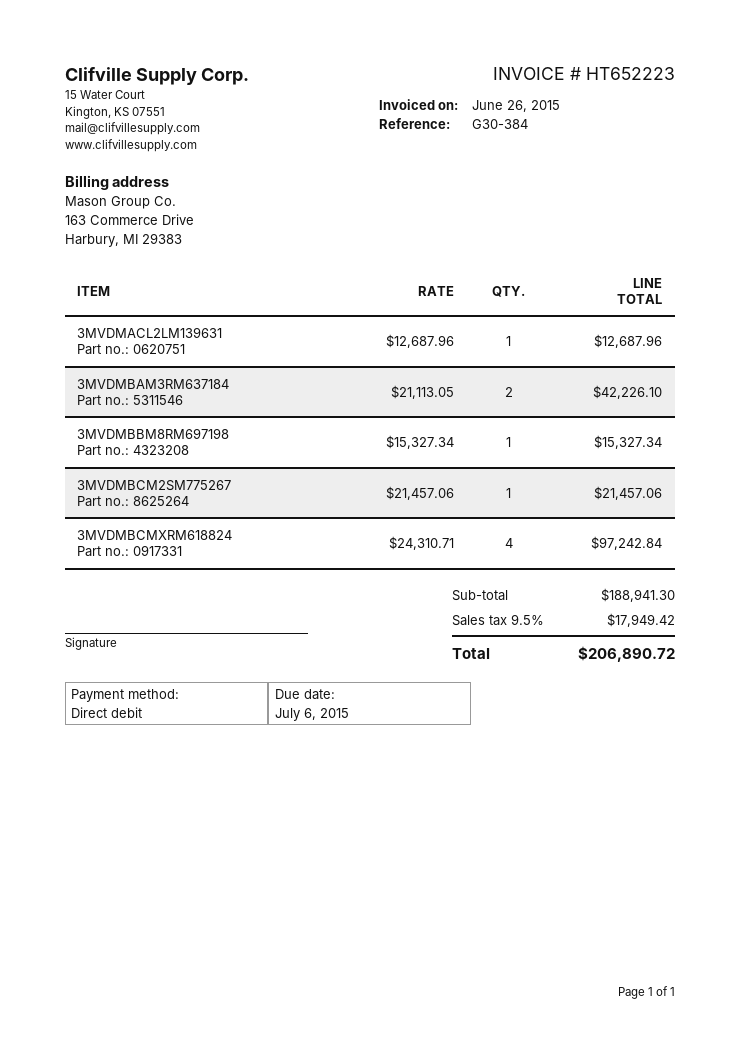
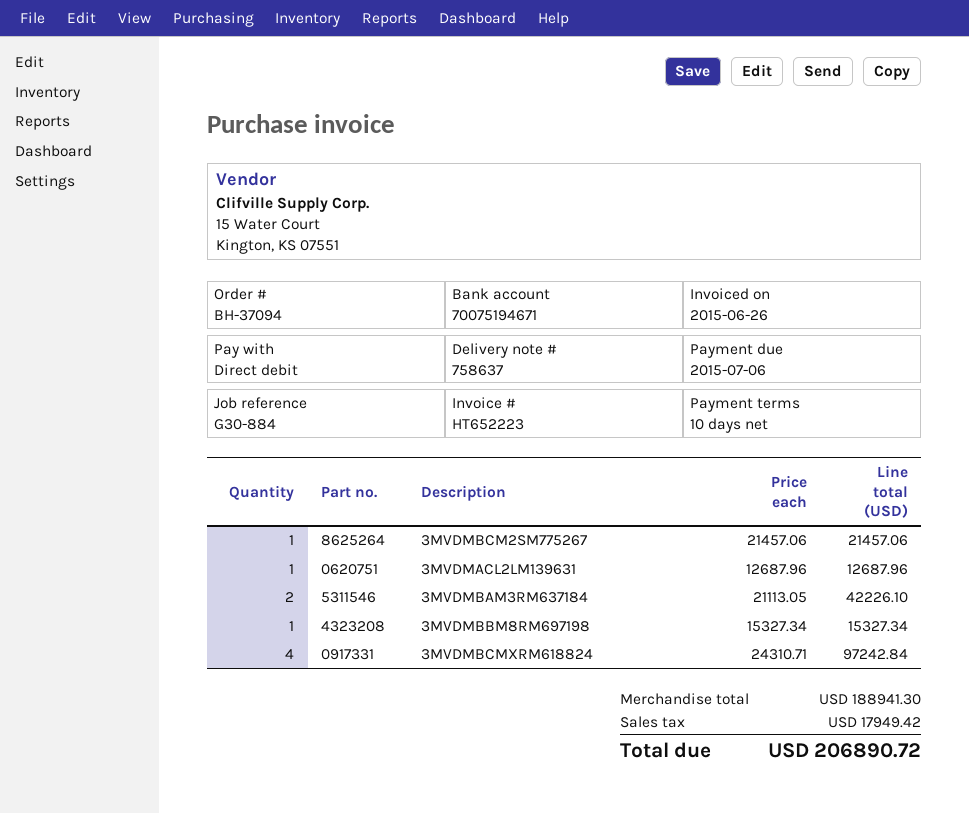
reference: G30-384 -> G30-884

